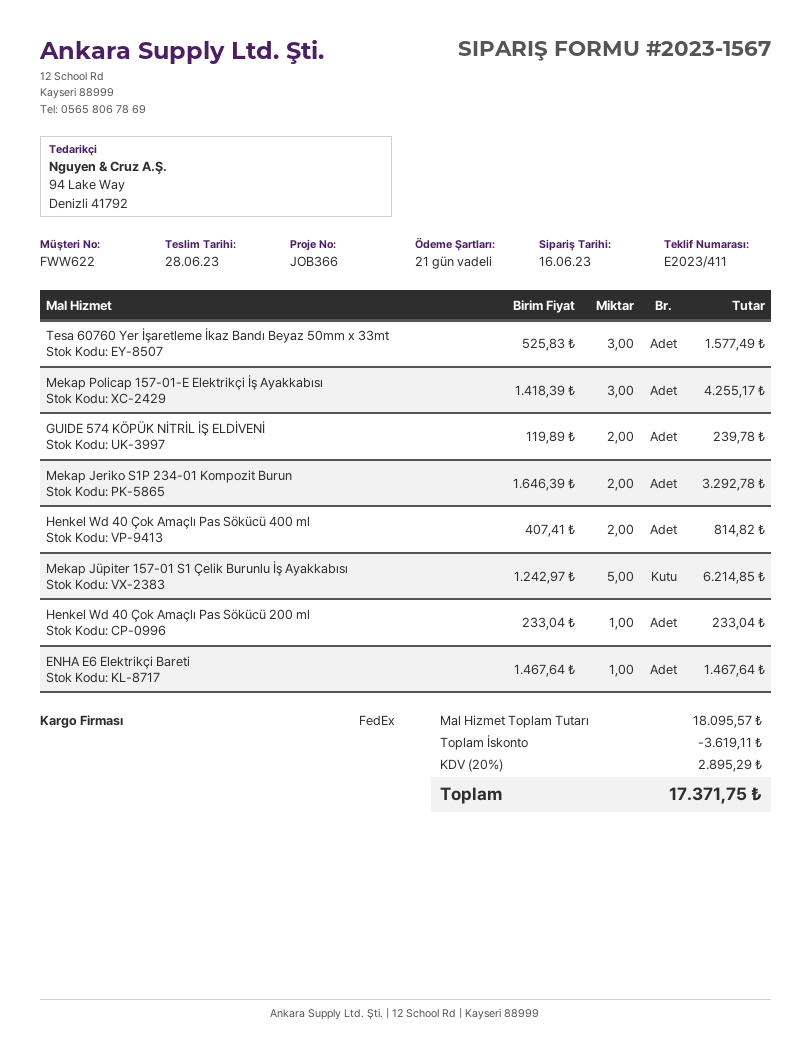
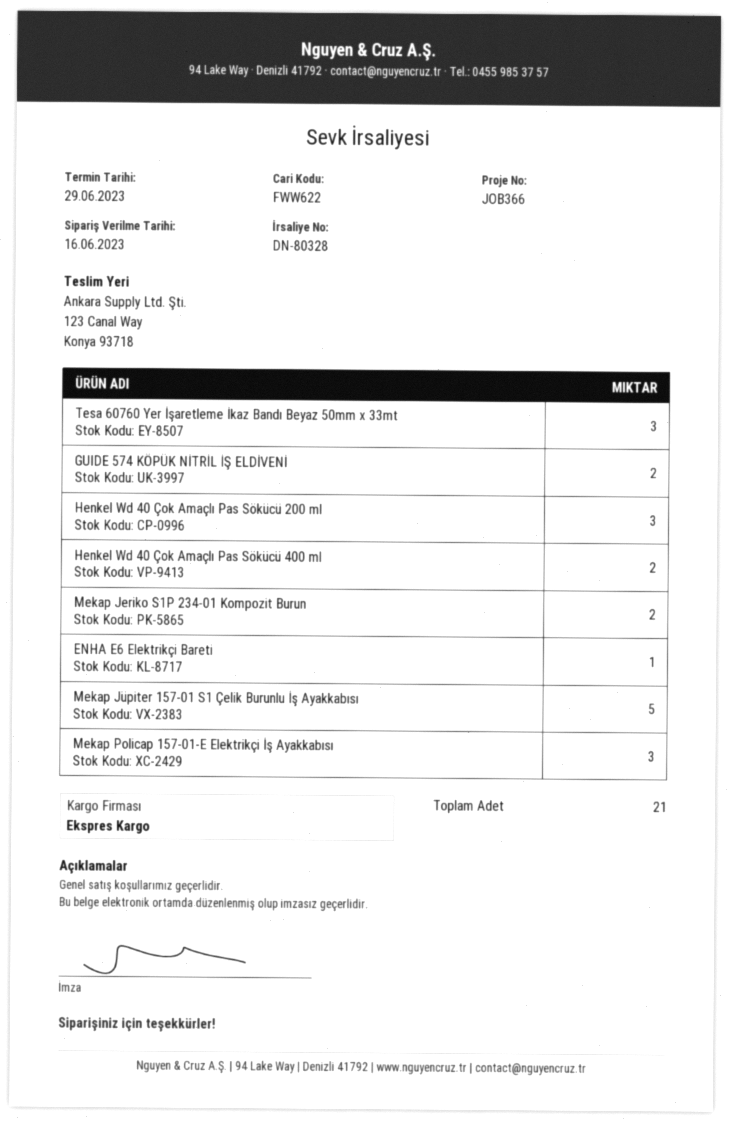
delivery date: 2023-06-28 -> 2023-06-29
shipping method: FedEx -> express
Henkel Wd 40 Çok Amaçlı Pas Sökücü 200 ml: 1 -> 3

